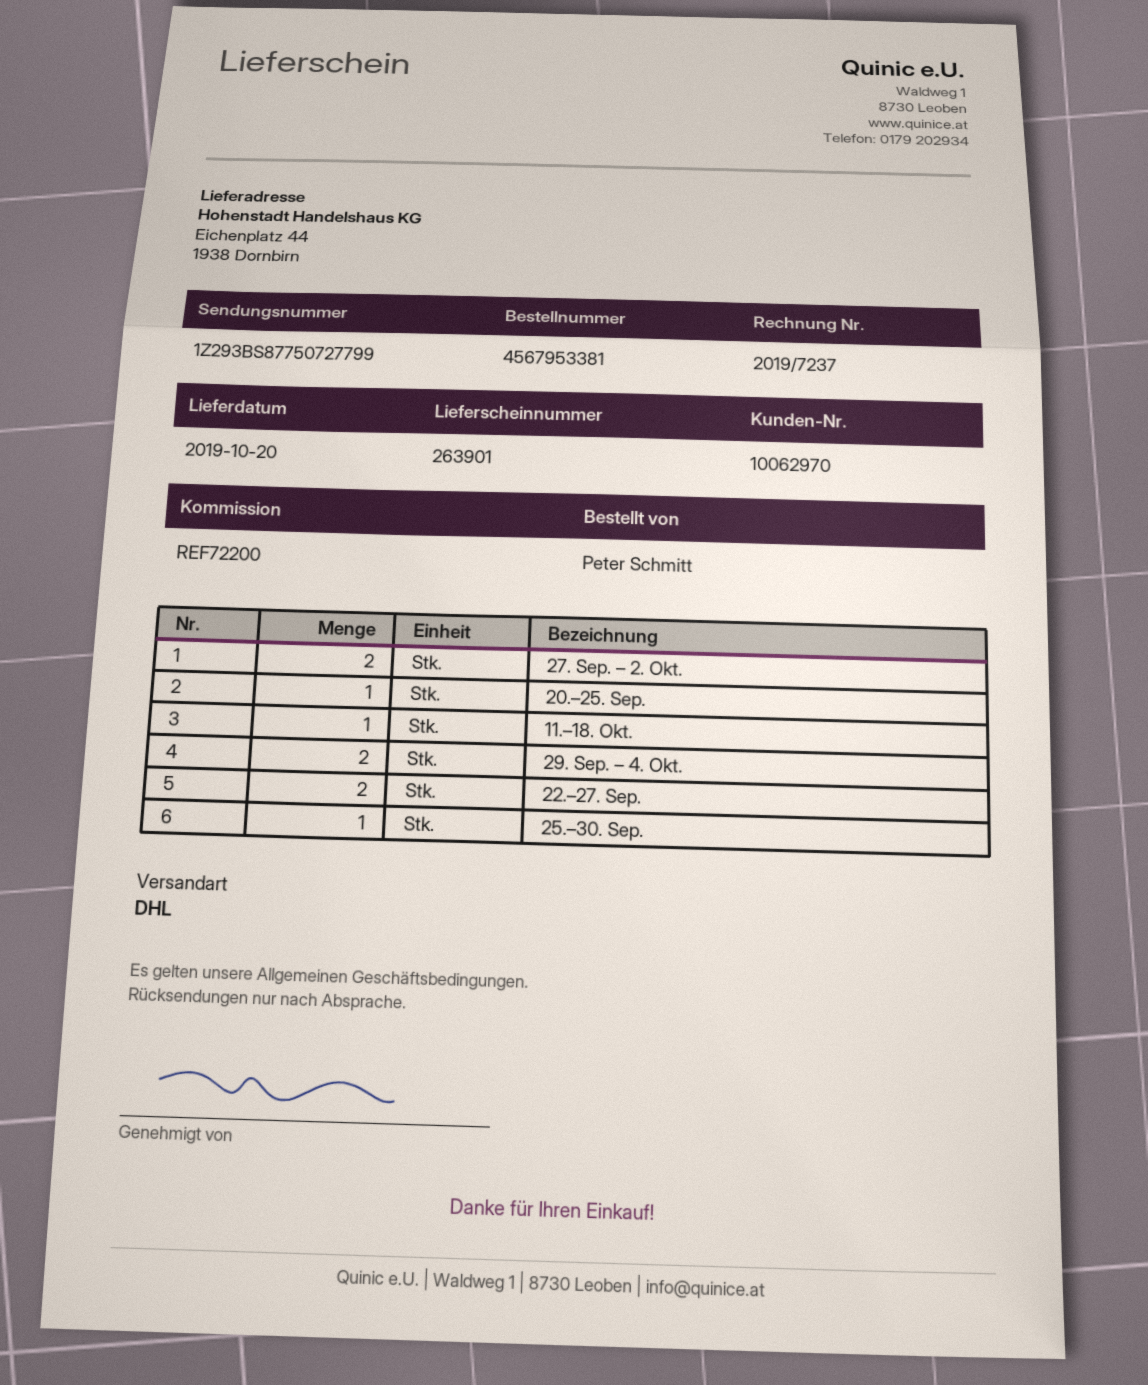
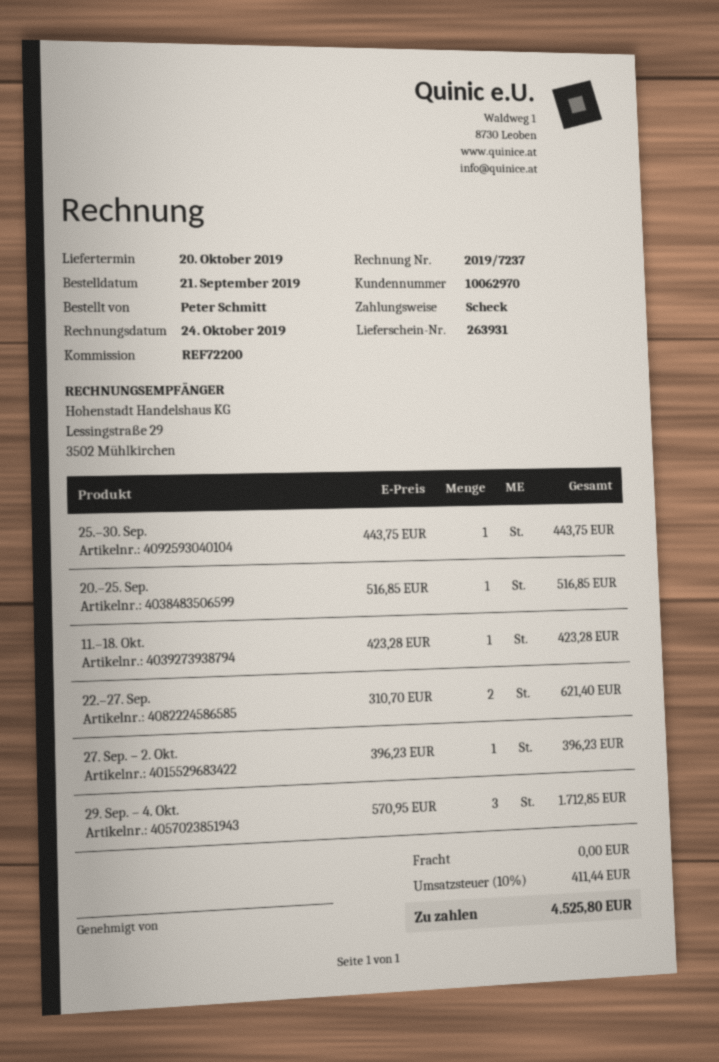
delivery note number: 263901 -> 263931
27. Sep. – 2. Okt.: 2 -> 1
29. Sep. – 4. Okt.: 2 -> 3

